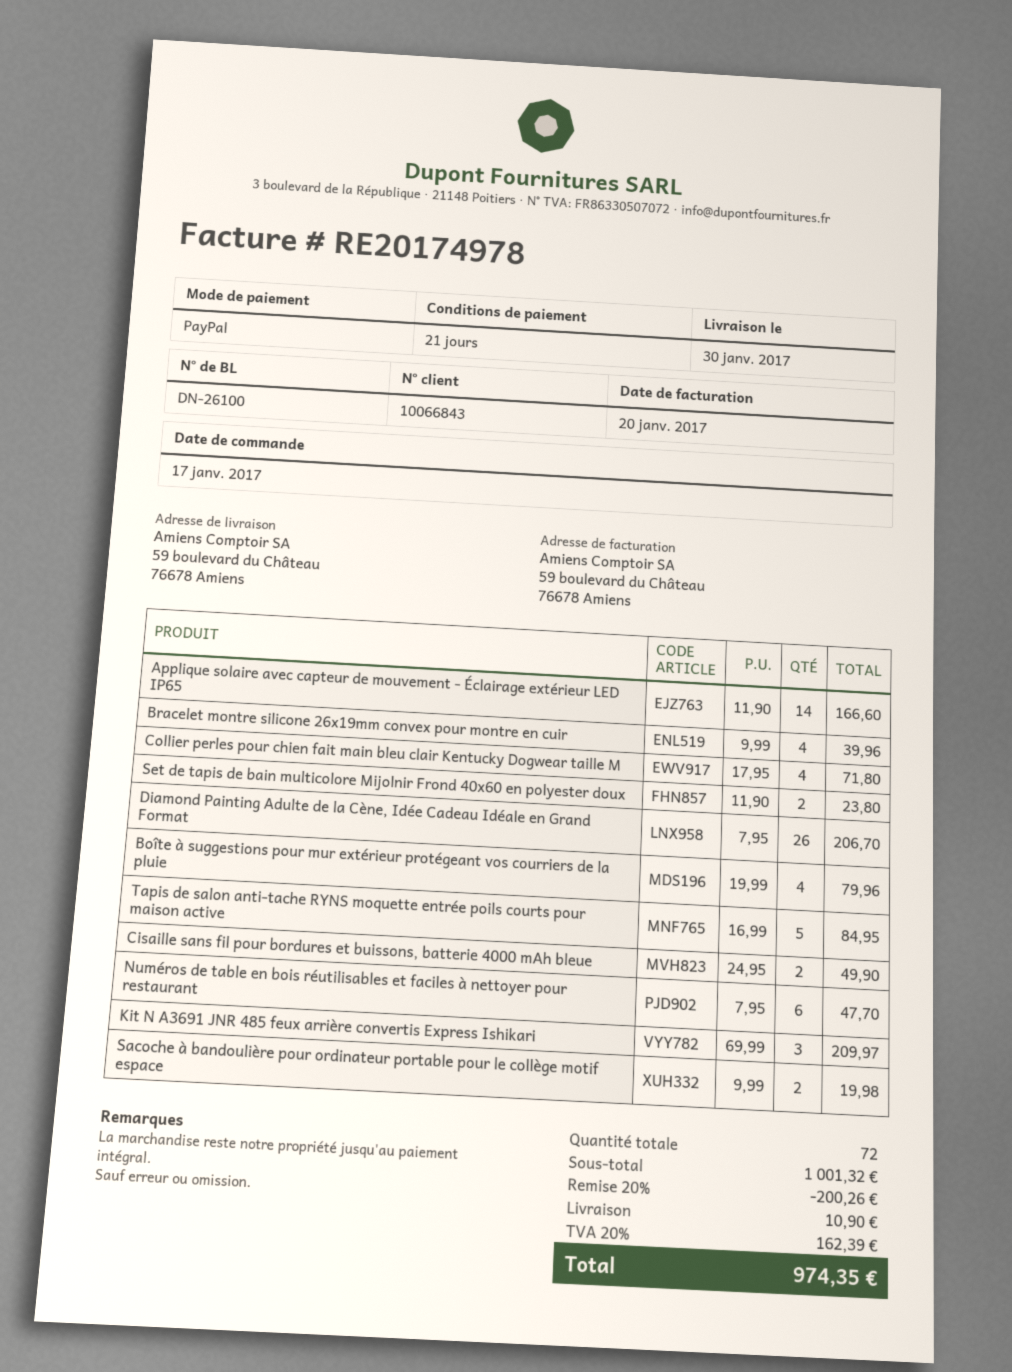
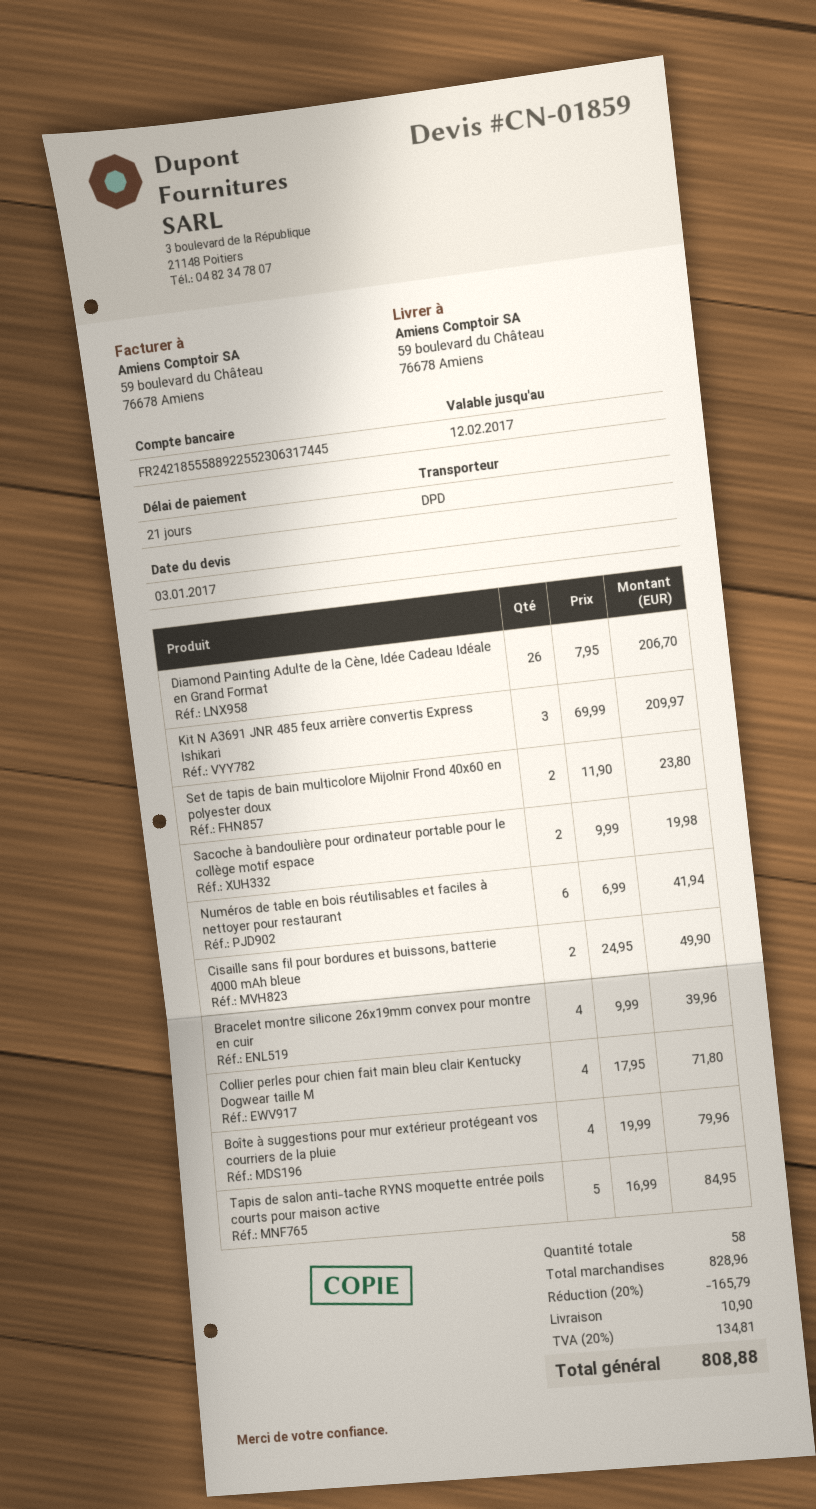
Applique solaire avec capteur de mouvement - Éclairage extérieur LED IP65: 14 x 11.90 = 166.60 -> none
Numéros de table en bois réutilisables et faciles à nettoyer pour restaurant: 6 x 7.95 = 47.70 -> 6 x 6.99 = 41.94
total quantity: 72 -> 58
subtotal: 1001.32 -> 828.96
discount: 20% = 200.26 -> 20% = 165.79
tax: 20% = 162.39 -> 20% = 134.81
total: 974.35 -> 808.88

